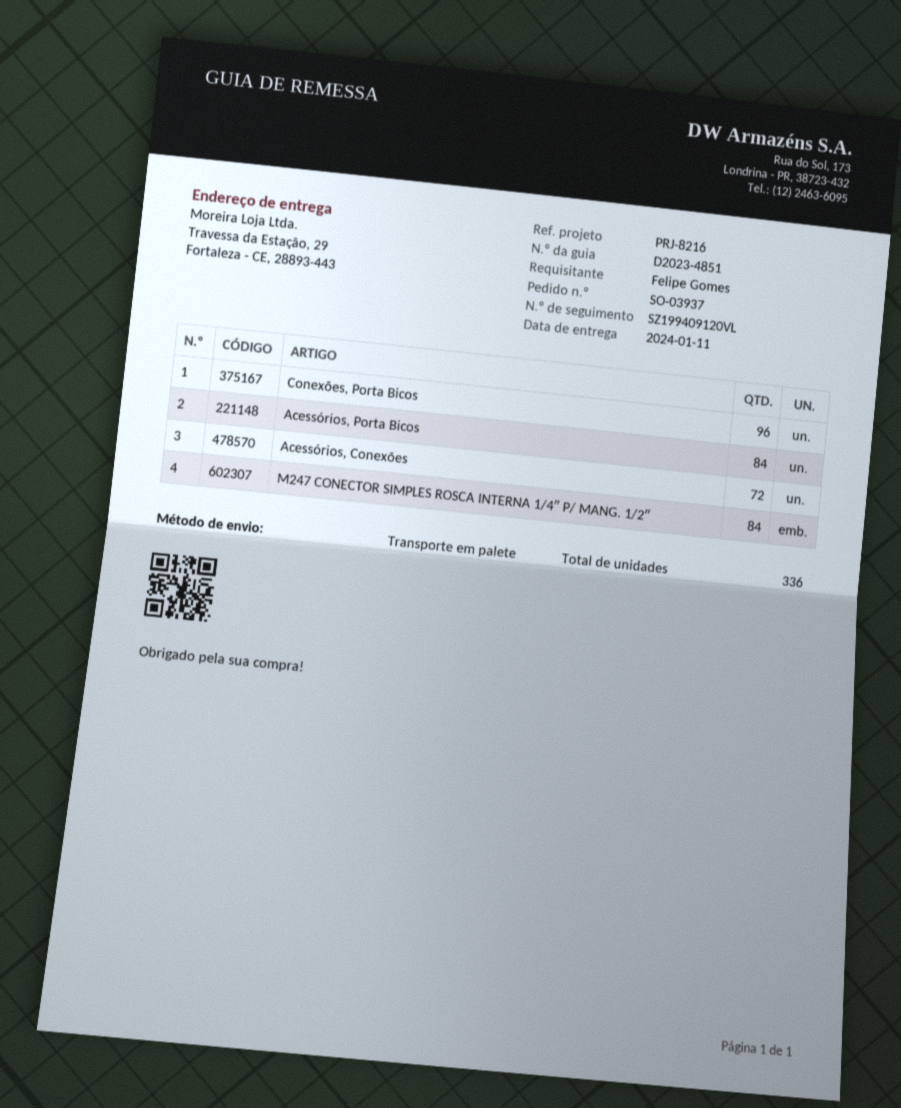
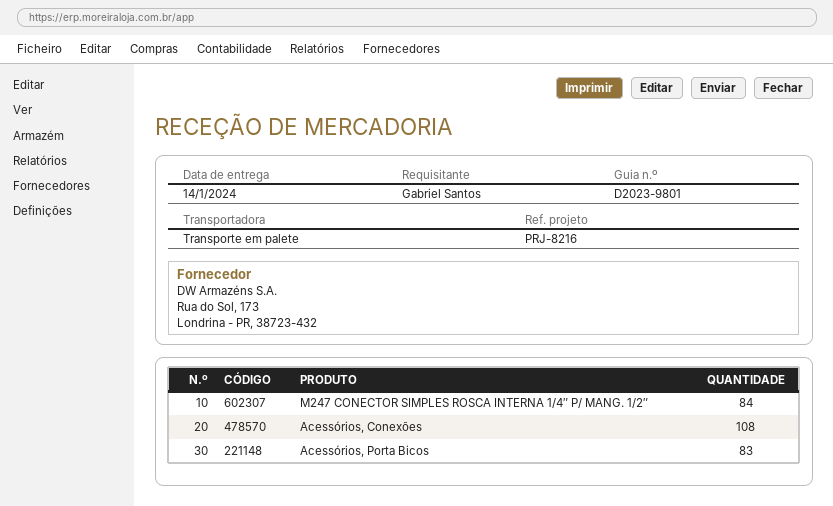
delivery note number: D2023-4851 -> D2023-9801
delivery date: 2024-01-11 -> 2024-01-14
ordered by: Felipe Gomes -> Gabriel Santos
Conexões, Porta Bicos: 96 -> none
Acessórios, Porta Bicos: 84 -> 83
Acessórios, Conexões: 72 -> 108

